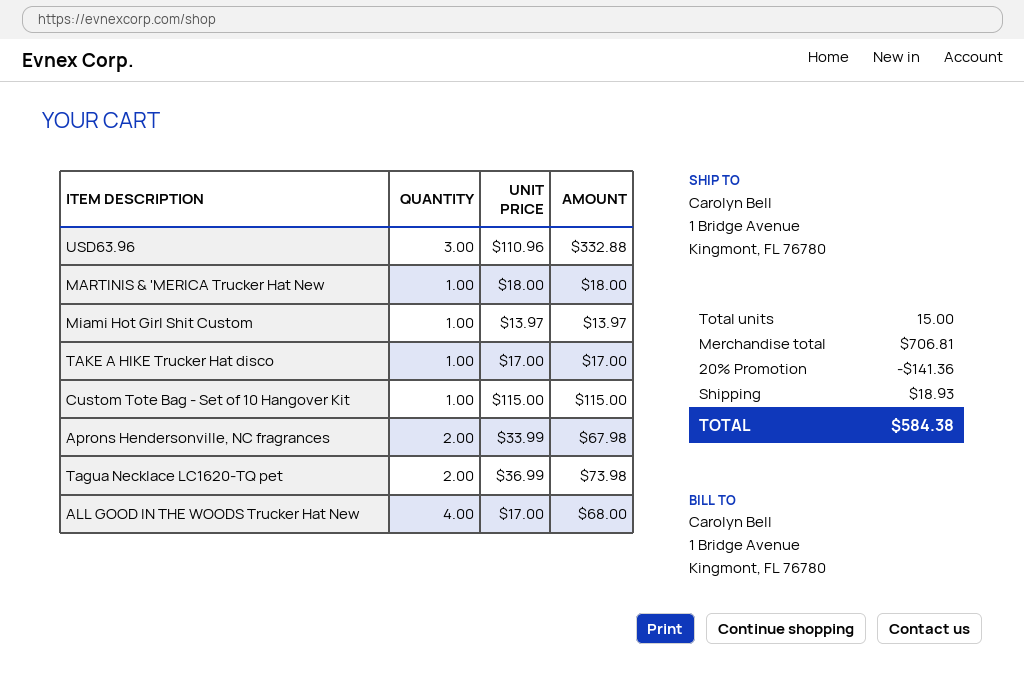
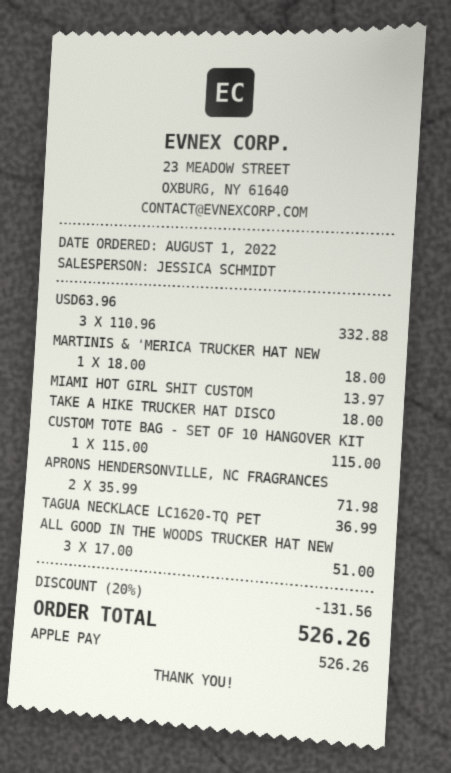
TAKE A HIKE Trucker Hat disco: 1 x 17.00 = 17.00 -> 1 x 18.00 = 18.00
Aprons Hendersonville, NC fragrances: 2 x 33.99 = 67.98 -> 2 x 35.99 = 71.98
Tagua Necklace LC1620-TQ pet: 2 x 36.99 = 73.98 -> 1 x 36.99 = 36.99
ALL GOOD IN THE WOODS Trucker Hat New: 4 x 17.00 = 68.00 -> 3 x 17.00 = 51.00
discount: 20% = 141.36 -> 20% = 131.56
shipping: 18.93 -> none
total: 584.38 -> 526.26

